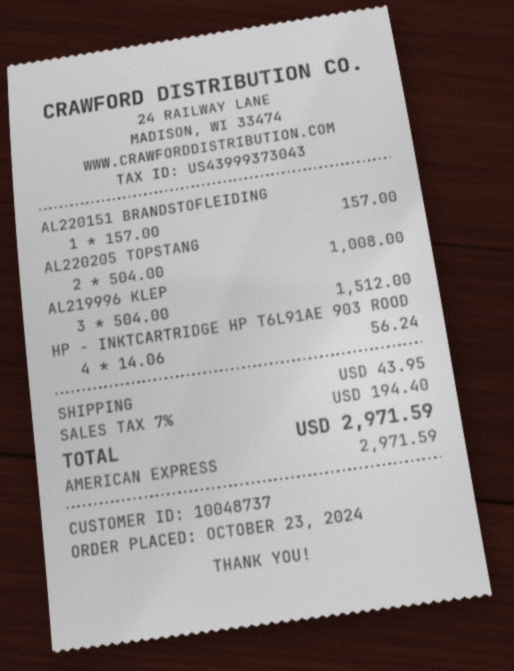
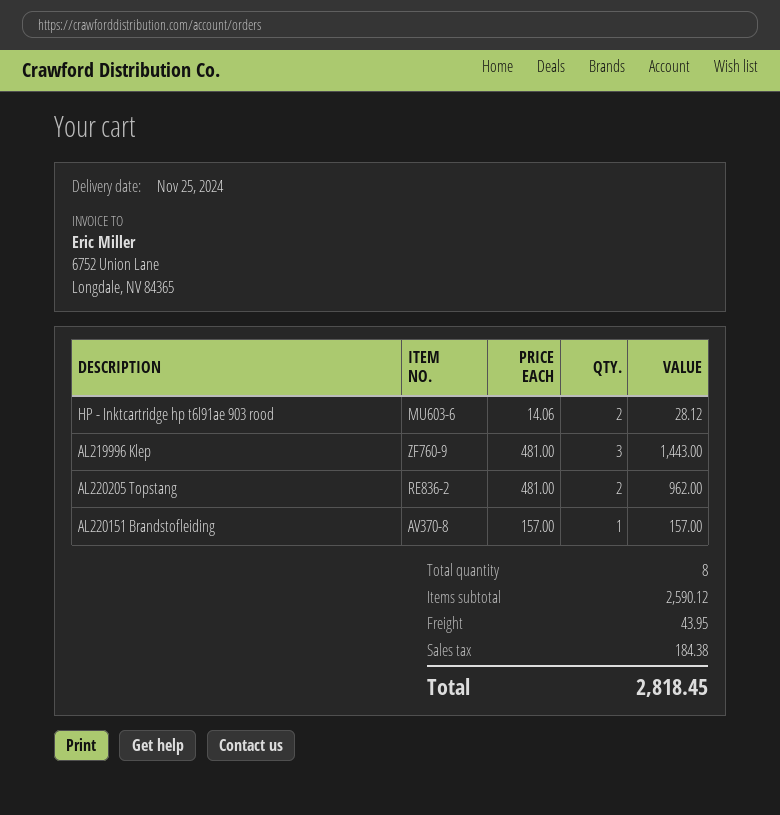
AL220205 TOPSTANG: 2 x 504.00 = 1008.00 -> 2 x 481.00 = 962.00
AL219996 KLEP: 3 x 504.00 = 1512.00 -> 3 x 481.00 = 1443.00
HP - INKTCARTRIDGE HP T6L91AE 903 ROOD: 4 x 14.06 = 56.24 -> 2 x 14.06 = 28.12
tax: 194.40 -> 184.38
total: 2971.59 -> 2818.45

